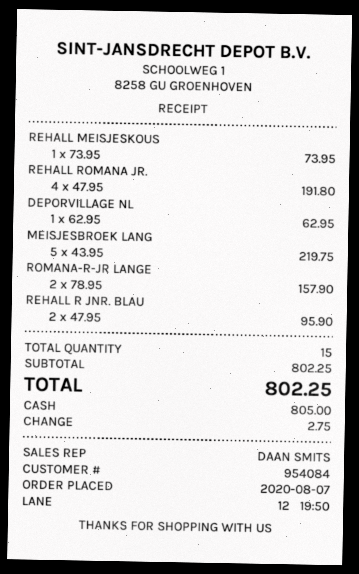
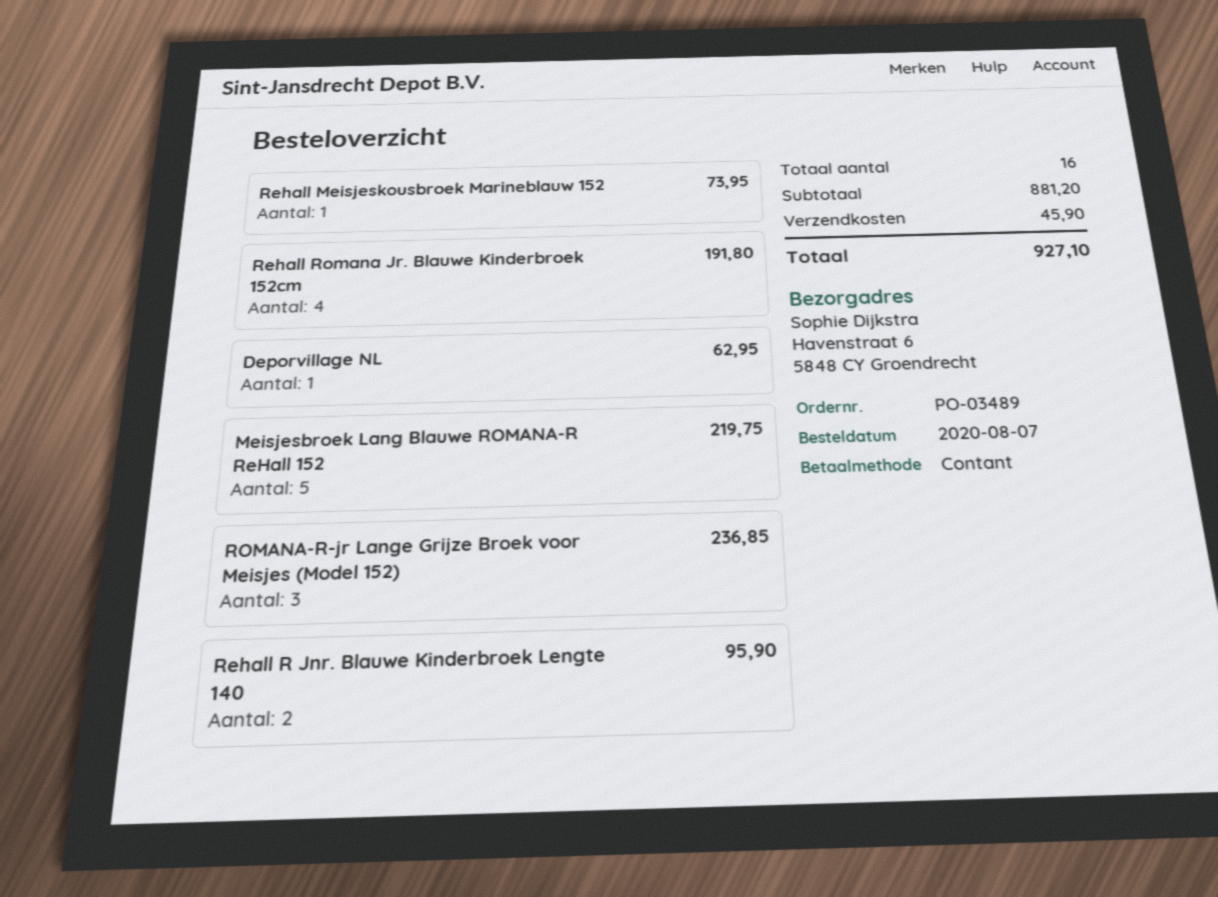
ROMANA-R-JR LANGE: 2 for 157.90 -> 3 for 236.85
total quantity: 15 -> 16
subtotal: 802.25 -> 881.20
shipping: none -> 45.90
total: 802.25 -> 927.10

